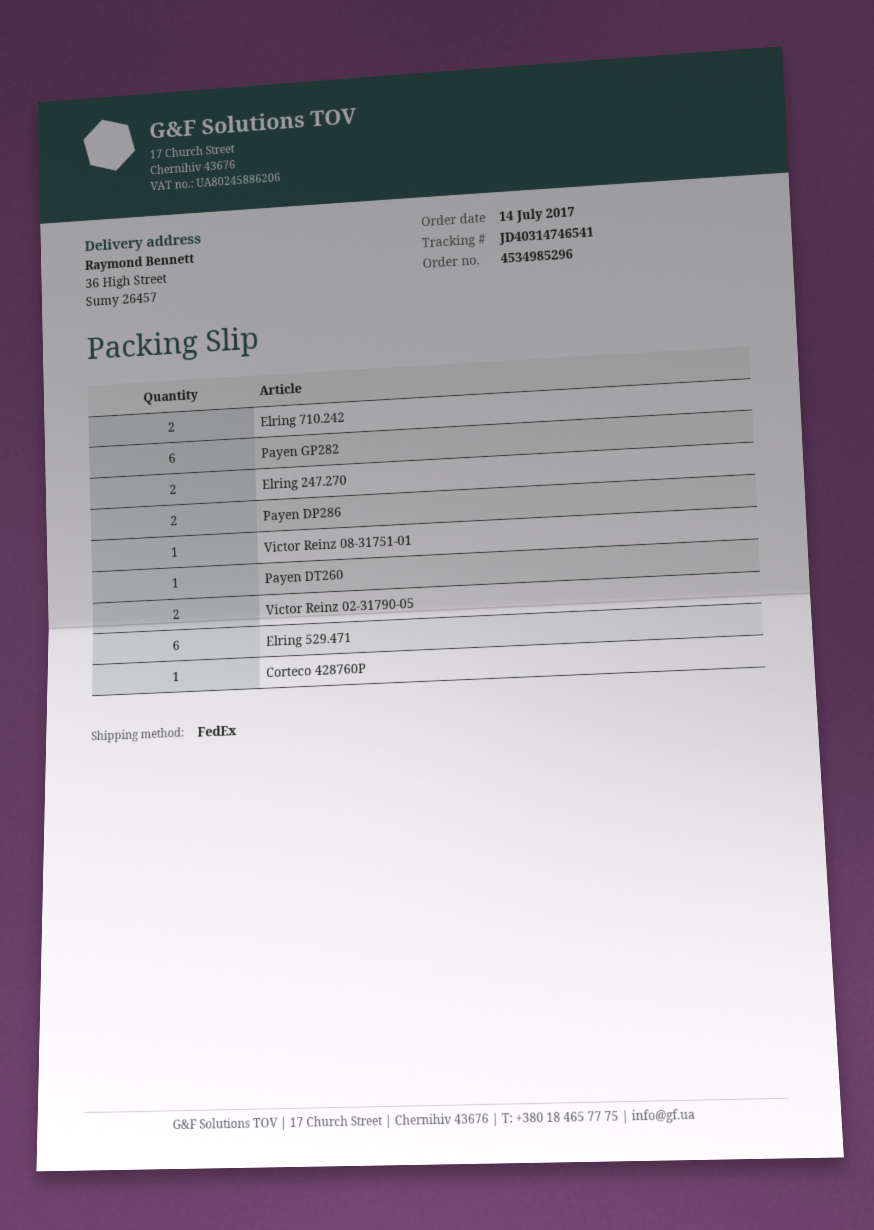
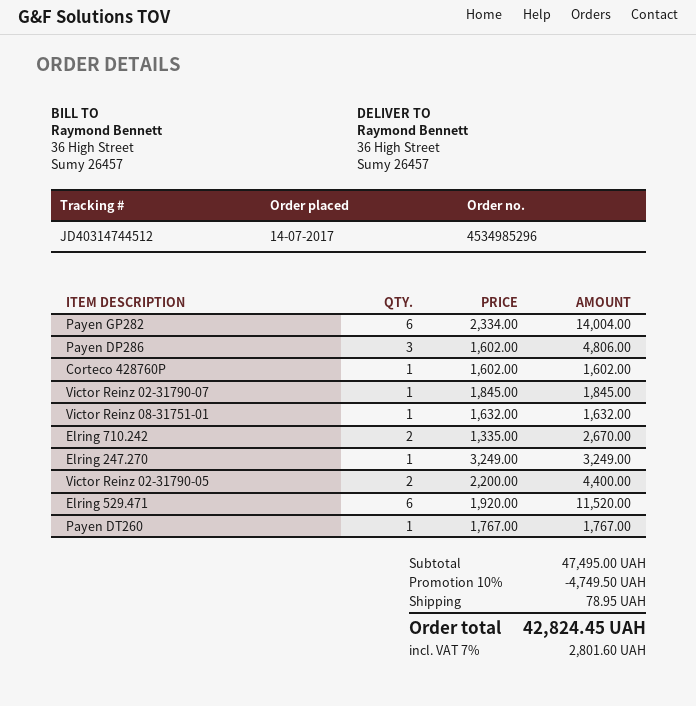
tracking number: JD40314746541 -> JD40314744512
Elring 247.270: 2 -> 1
Payen DP286: 2 -> 3
Victor Reinz 02-31790-07: none -> 1

